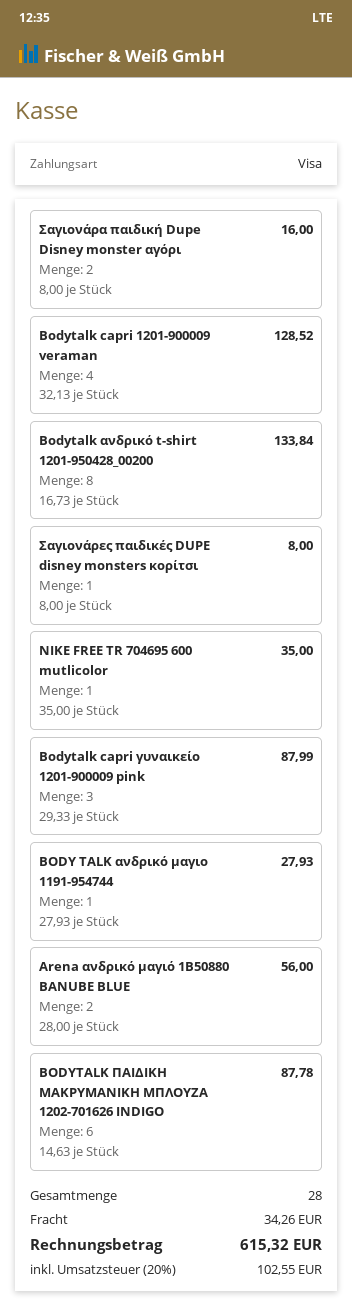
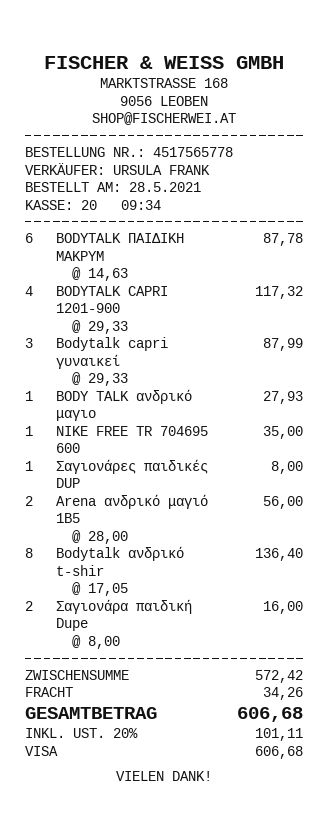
Bodytalk capri 1201-900009 veraman: 4 x 32.13 = 128.52 -> 4 x 29.33 = 117.32
Bodytalk ανδρικό t-shirt 1201-950428_00200: 8 x 16.73 = 133.84 -> 8 x 17.05 = 136.40
tax: 20% = 102.55 -> 20% = 101.11
total: 615.32 -> 606.68

